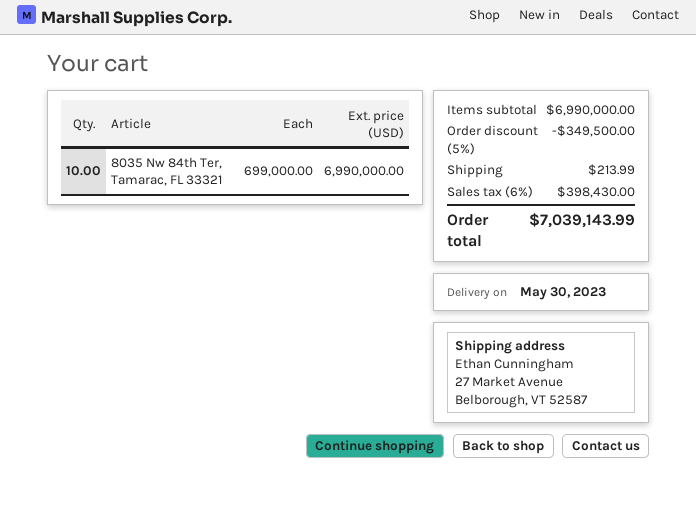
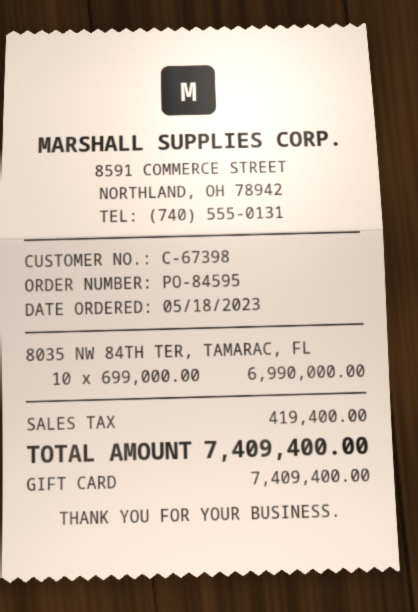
discount: 5% = 349500.00 -> none
shipping: 213.99 -> none
tax: 398430.00 -> 419400.00
total: 7039143.99 -> 7409400.00

